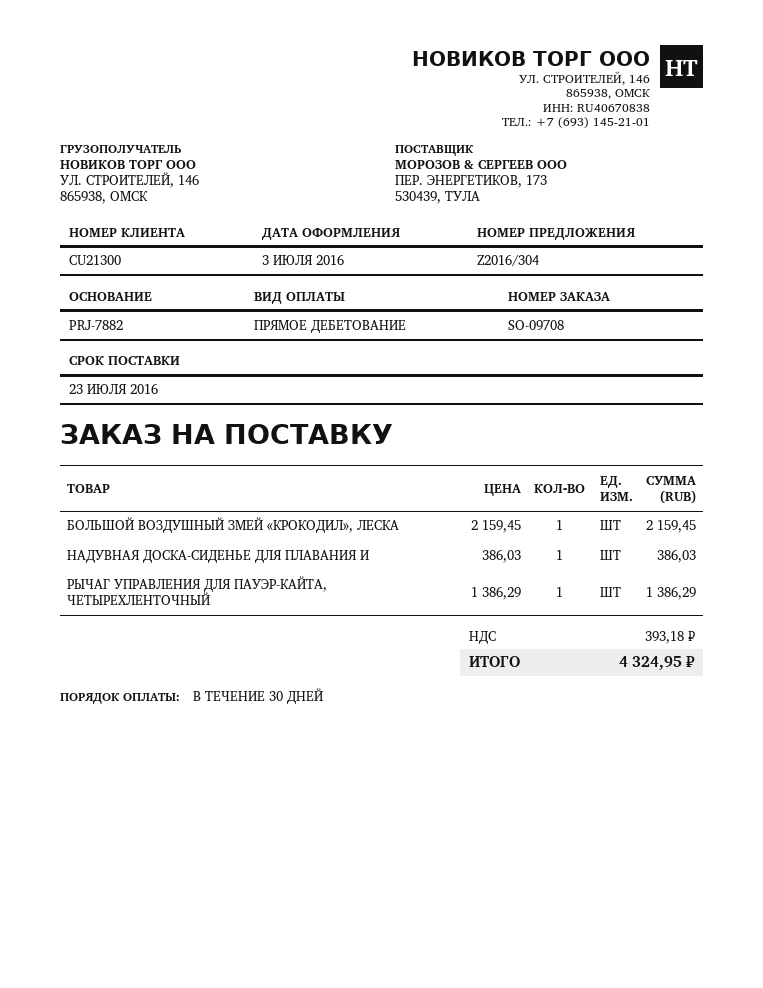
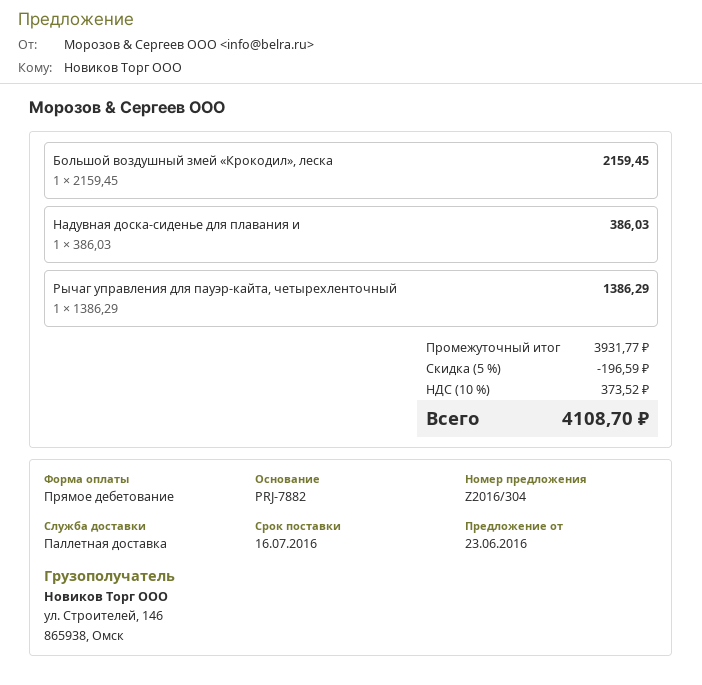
delivery date: 2016-07-23 -> 2016-07-16
discount: none -> 5% = 196.59
tax: 393.18 -> 373.52
total: 4324.95 -> 4108.70

